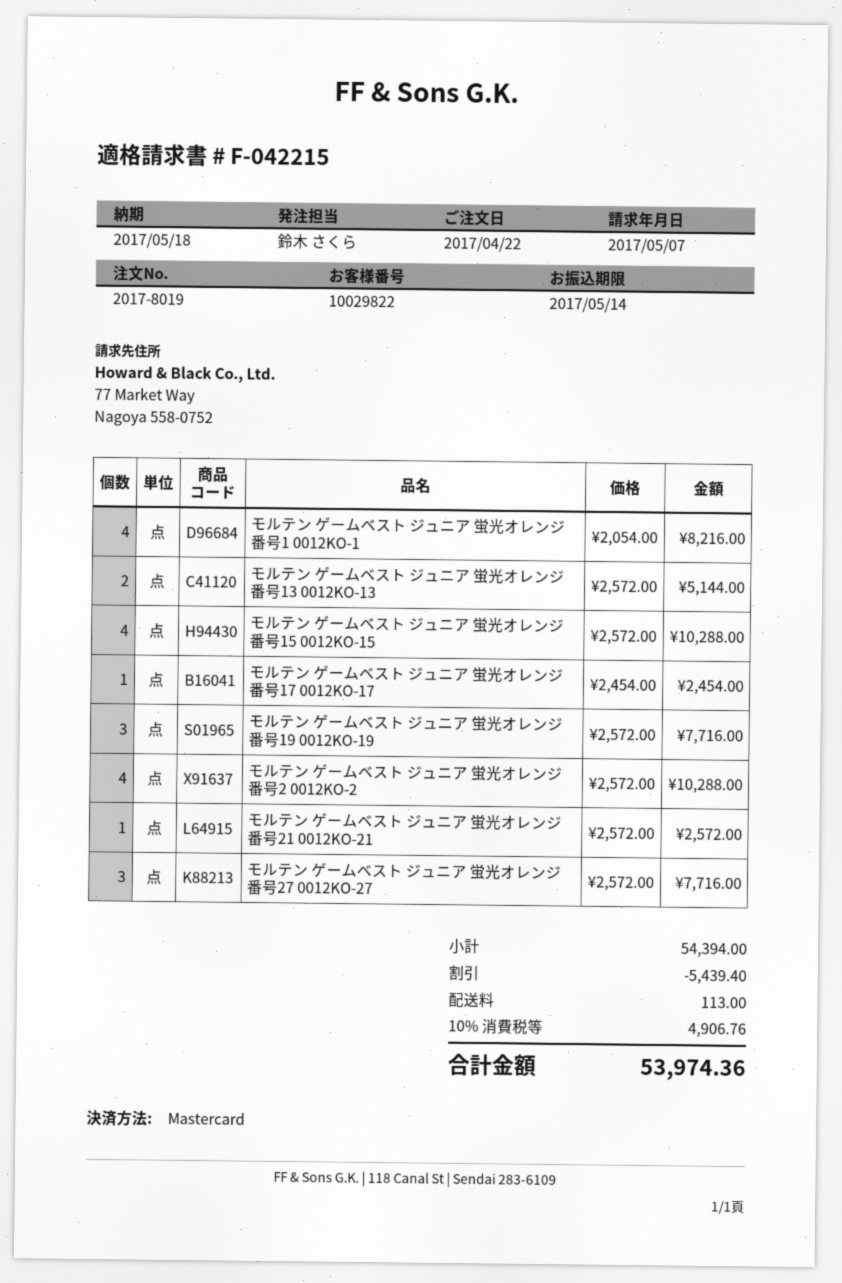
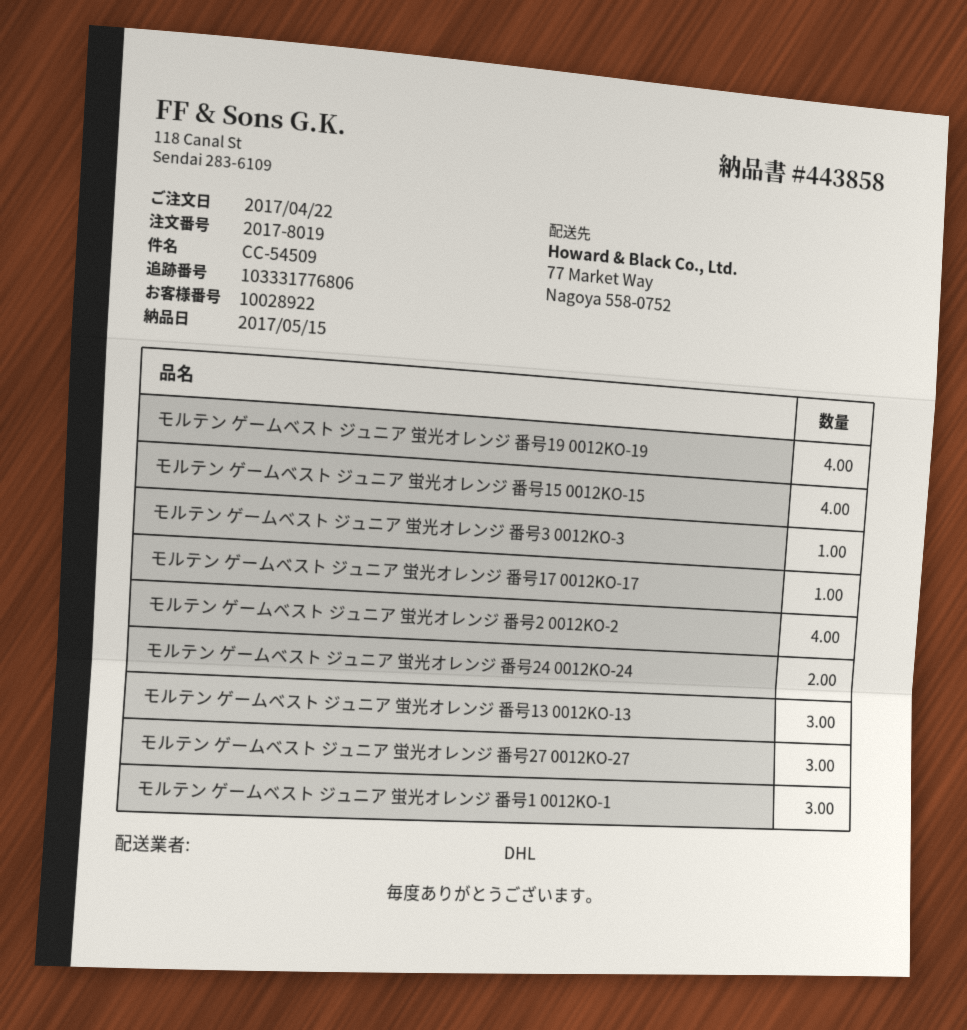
delivery date: 2017-05-18 -> 2017-05-15
customer number: 10029822 -> 10028922
モルテン ゲームベスト ジュニア 蛍光オレンジ 番号1 0012KO-1: 4 -> 3
モルテン ゲームベスト ジュニア 蛍光オレンジ 番号13 0012KO-13: 2 -> 3
モルテン ゲームベスト ジュニア 蛍光オレンジ 番号19 0012KO-19: 3 -> 4
モルテン ゲームベスト ジュニア 蛍光オレンジ 番号21 0012KO-21: 1 -> none
モルテン ゲームベスト ジュニア 蛍光オレンジ 番号3 0012KO-3: none -> 1
モルテン ゲームベスト ジュニア 蛍光オレンジ 番号24 0012KO-24: none -> 2

